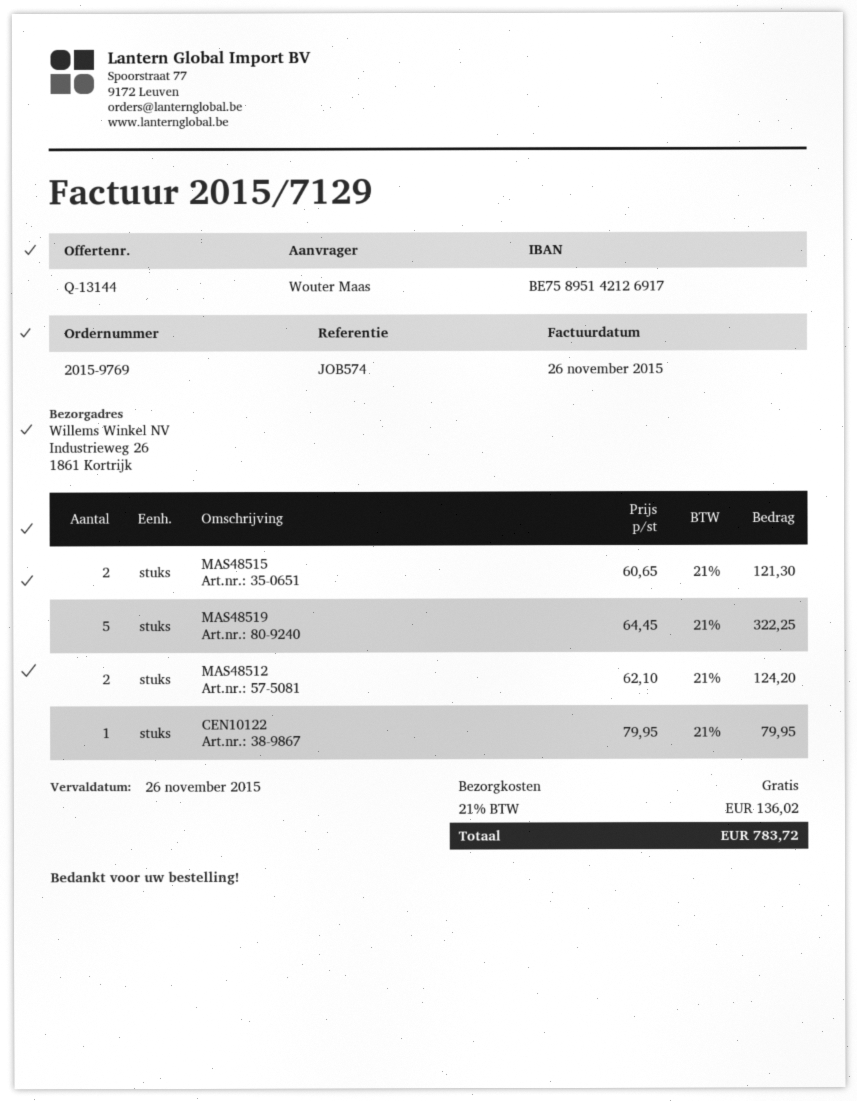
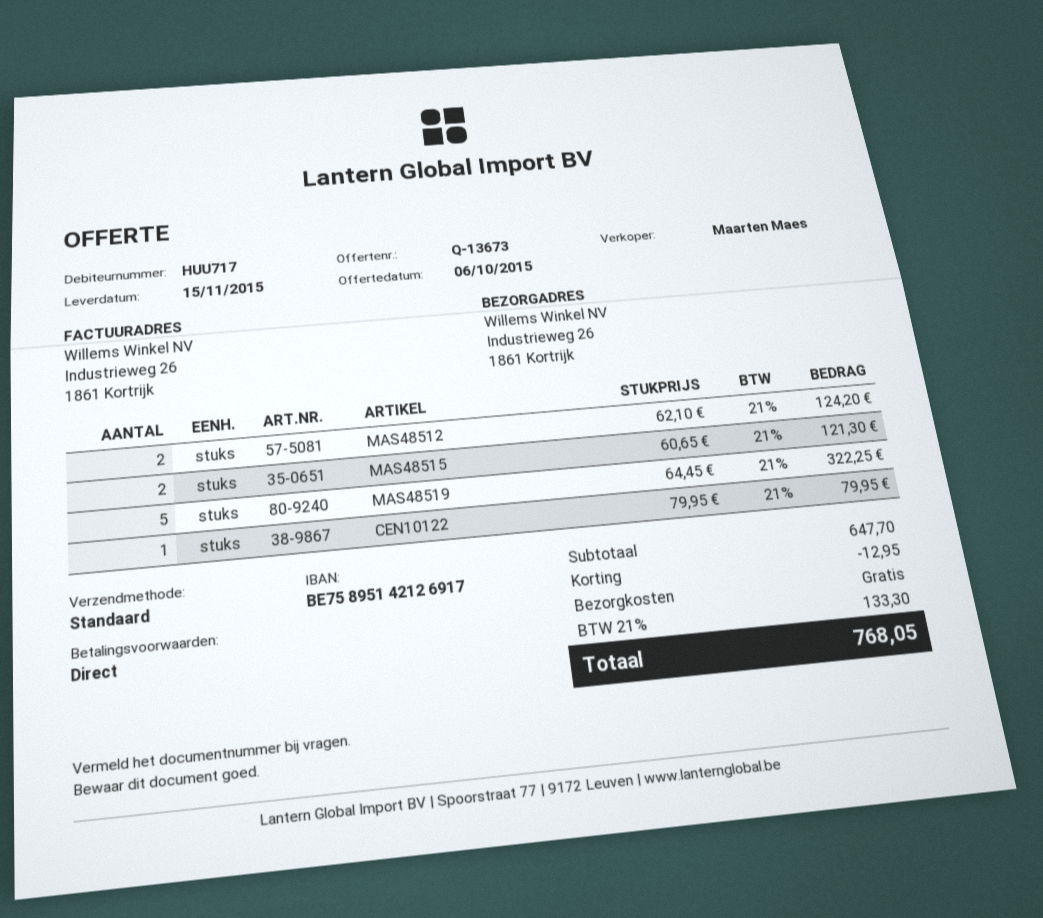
quote number: Q-13144 -> Q-13673
discount: none -> 12.95
tax: 21% = 136.02 -> 21% = 133.30
total: 783.72 -> 768.05

